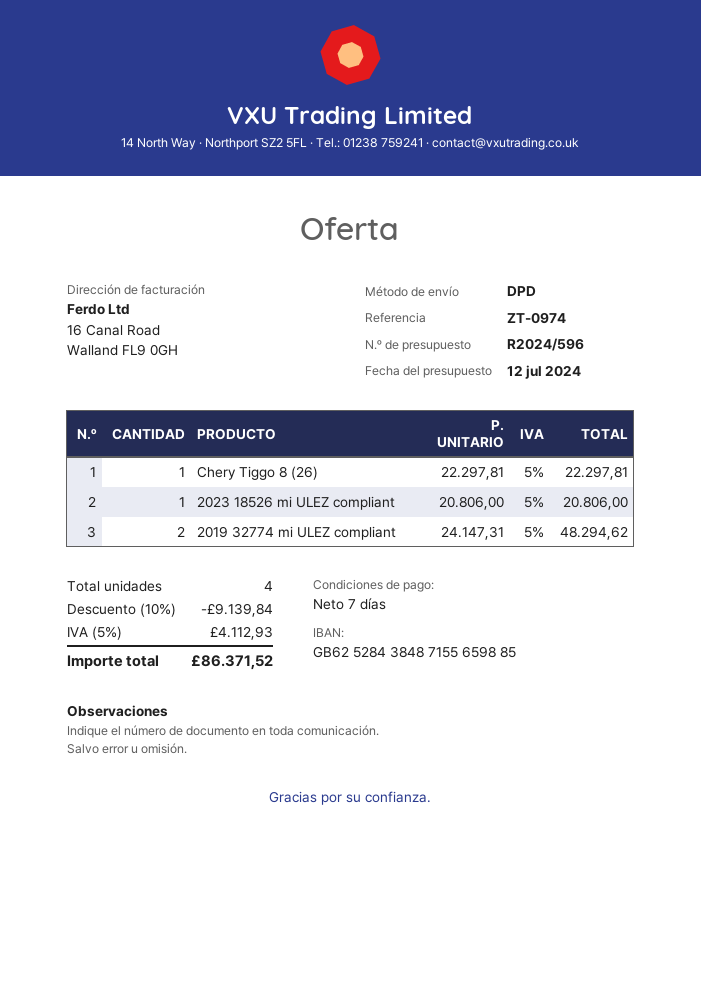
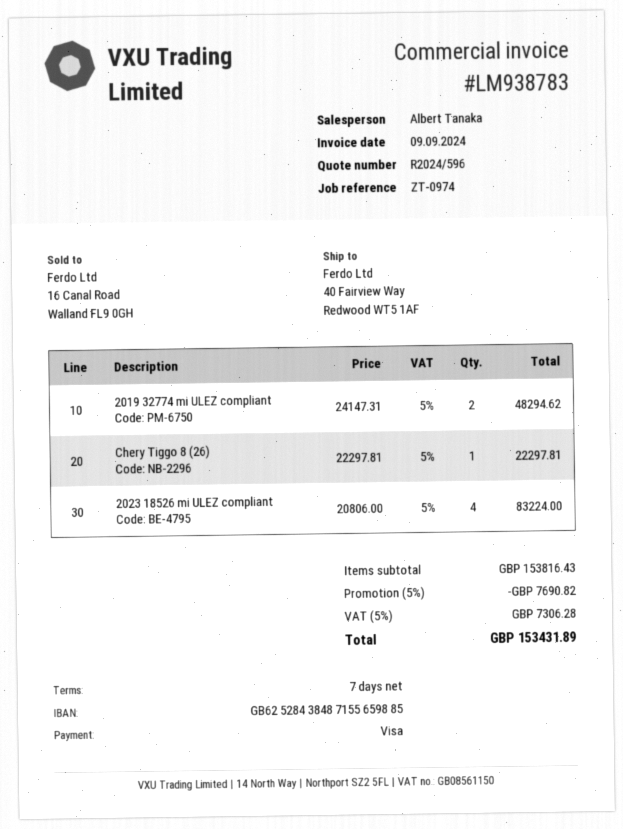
2023 18526 mi ULEZ compliant: 1 x 20806.00 = 20806.00 -> 4 x 20806.00 = 83224.00
discount: 10% = 9139.84 -> 5% = 7690.82
tax: 5% = 4112.93 -> 5% = 7306.28
total: 86371.52 -> 153431.89

